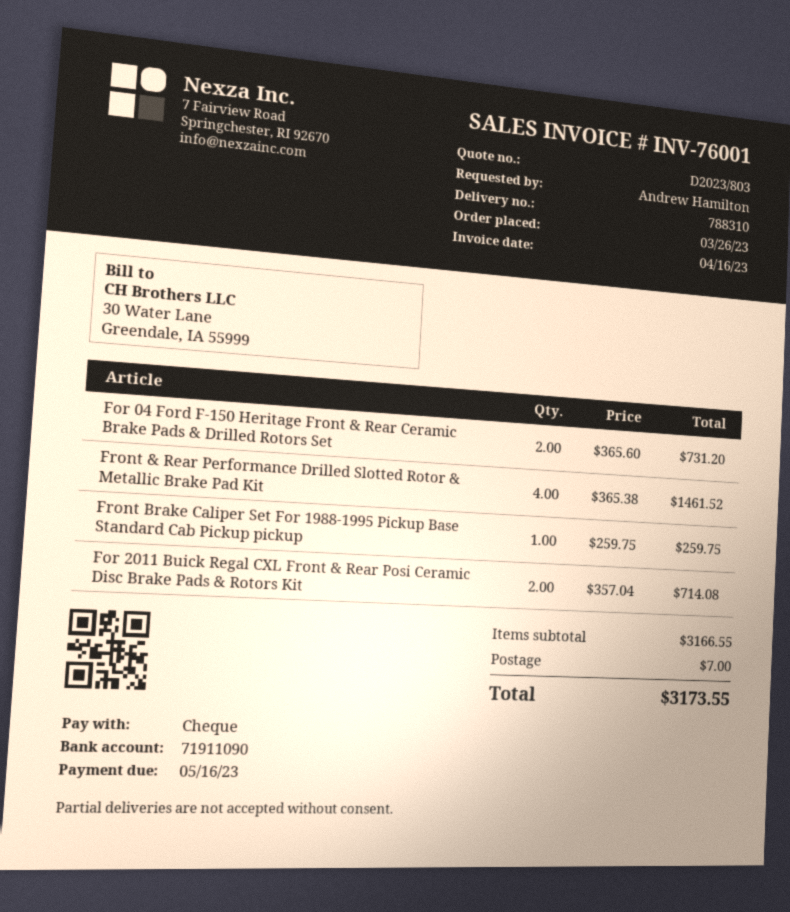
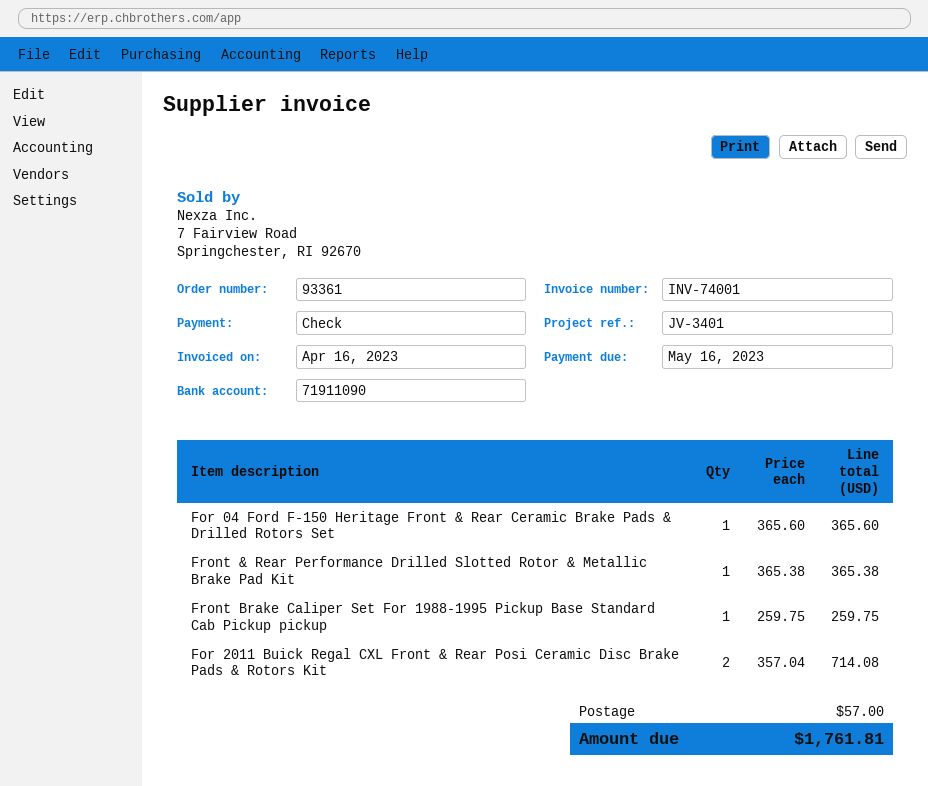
invoice number: INV-76001 -> INV-74001
For 04 Ford F-150 Heritage Front & Rear Ceramic Brake Pads & Drilled Rotors Set: 2 x 365.60 = 731.20 -> 1 x 365.60 = 365.60
Front & Rear Performance Drilled Slotted Rotor & Metallic Brake Pad Kit: 4 x 365.38 = 1461.52 -> 1 x 365.38 = 365.38
shipping: 7.00 -> 57.00
total: 3173.55 -> 1761.81

